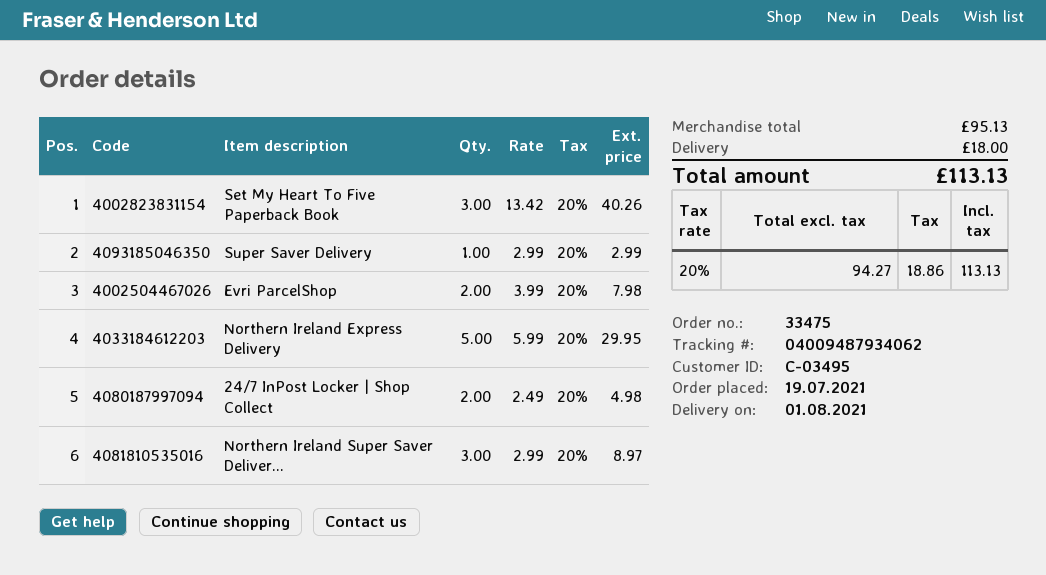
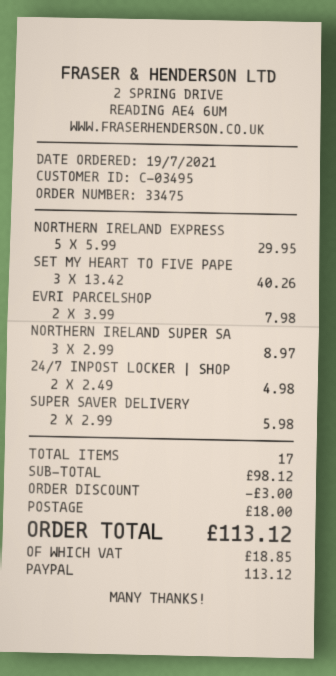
Super Saver Delivery: 1 x 2.99 = 2.99 -> 2 x 2.99 = 5.98
subtotal: 95.13 -> 98.12
discount: none -> 3.00
tax: 18.86 -> 18.85
total: 113.13 -> 113.12

